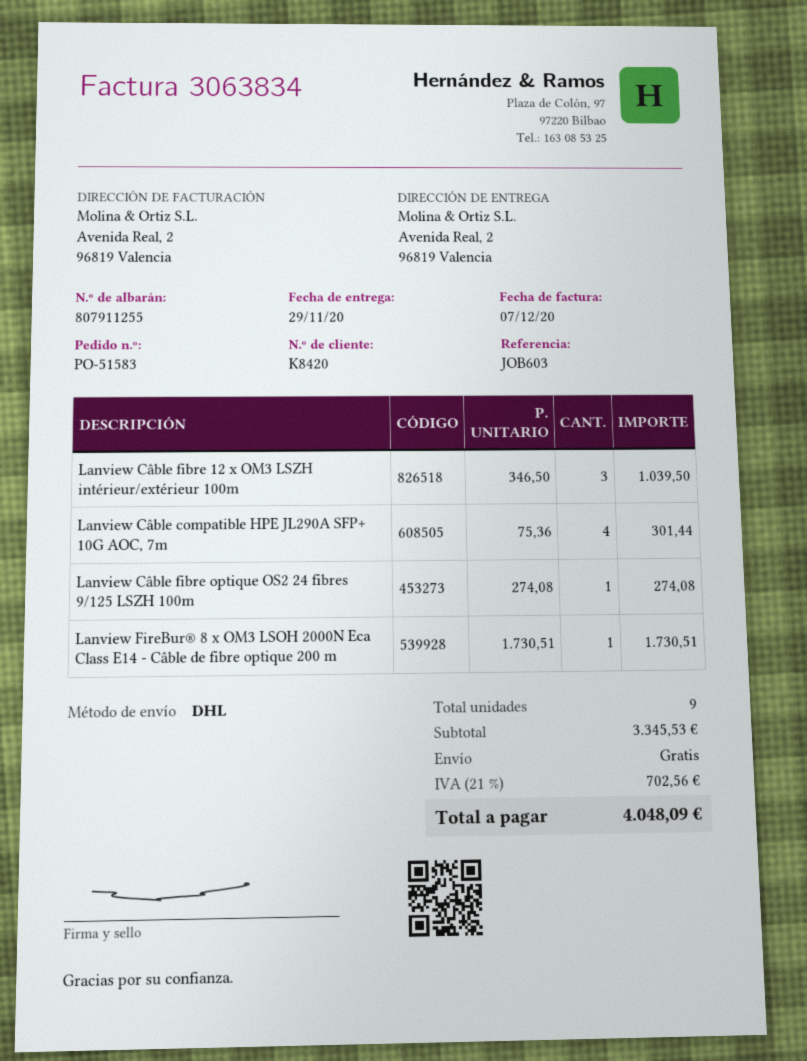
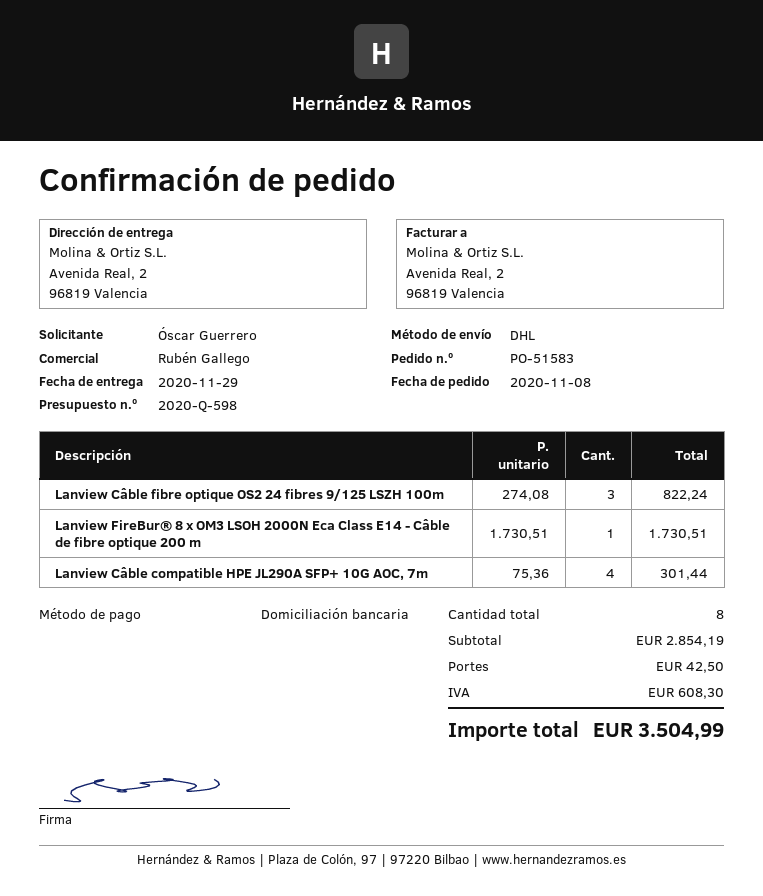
Lanview Câble fibre 12 x OM3 LSZH intérieur/extérieur 100m: 3 x 346.50 = 1039.50 -> none
Lanview Câble fibre optique OS2 24 fibres 9/125 LSZH 100m: 1 x 274.08 = 274.08 -> 3 x 274.08 = 822.24
total quantity: 9 -> 8
subtotal: 3345.53 -> 2854.19
shipping: 0.00 -> 42.50
tax: 702.56 -> 608.30
total: 4048.09 -> 3504.99

